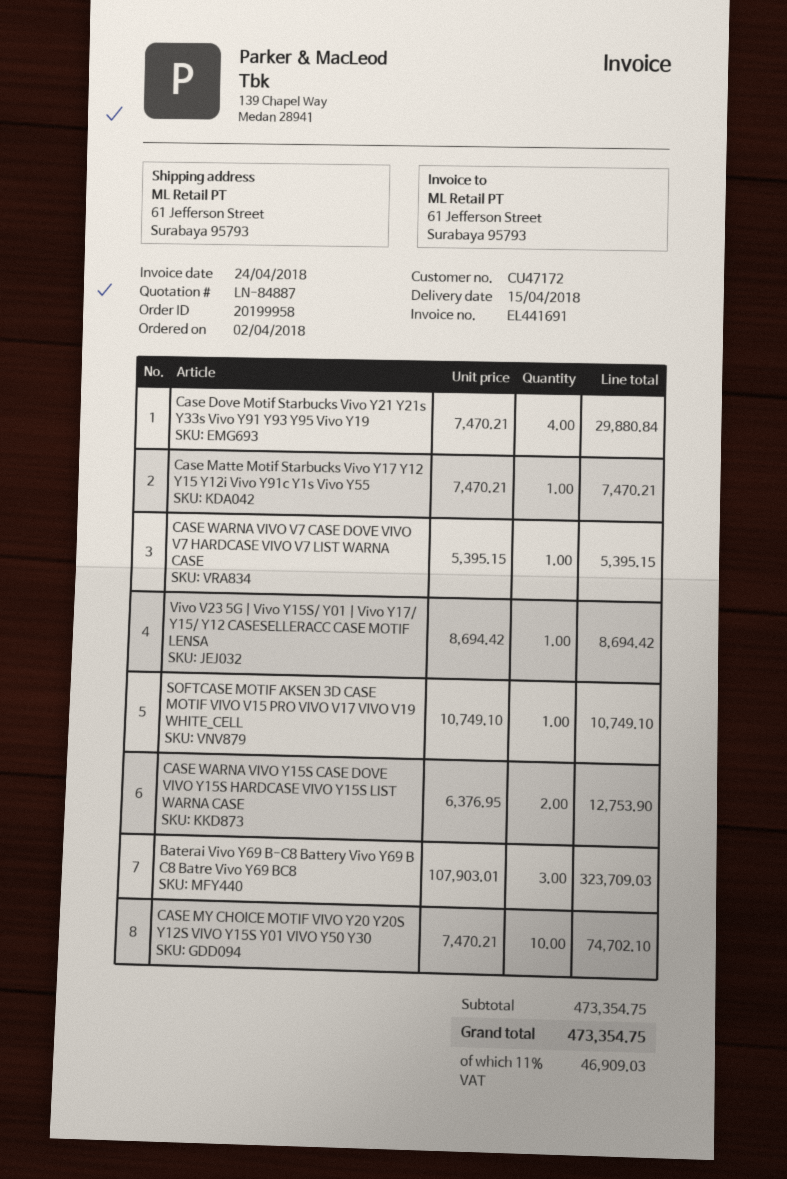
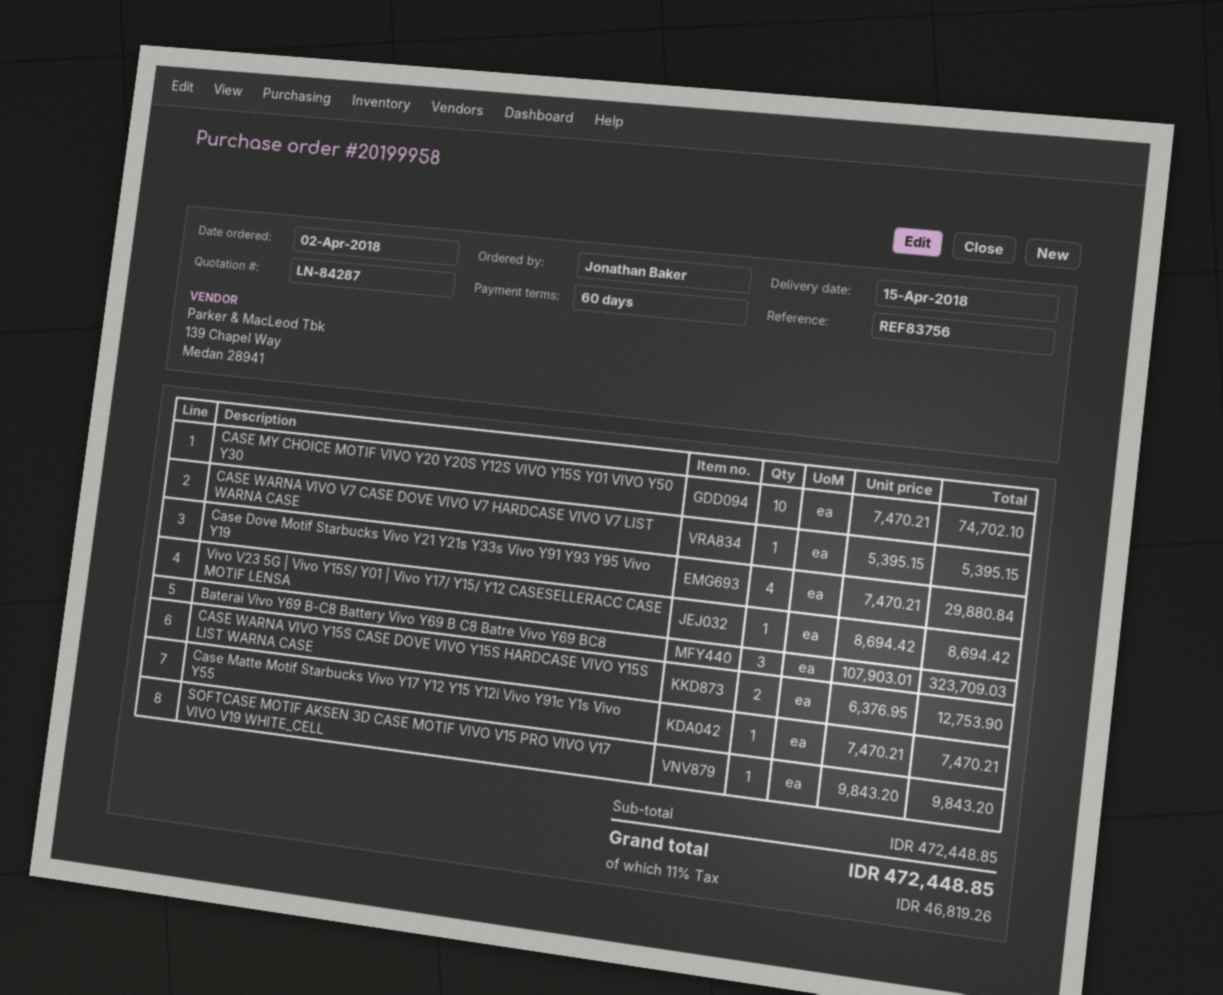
quote number: LN-84887 -> LN-84287
SOFTCASE MOTIF AKSEN 3D CASE MOTIF VIVO V15 PRO VIVO V17 VIVO V19 WHITE_CELL: 1 x 10749.10 = 10749.10 -> 1 x 9843.20 = 9843.20
subtotal: 473354.75 -> 472448.85
tax: 11% = 46909.03 -> 11% = 46819.26
total: 473354.75 -> 472448.85

